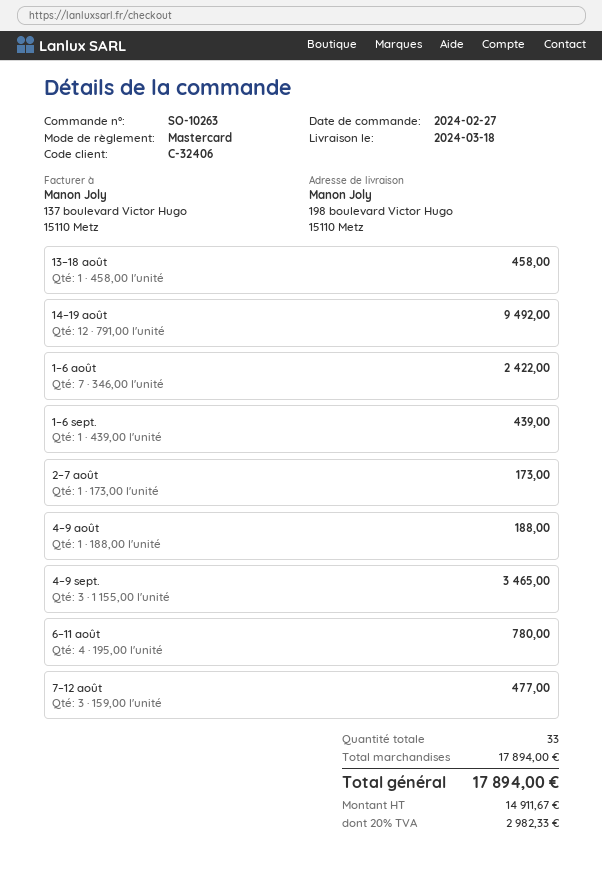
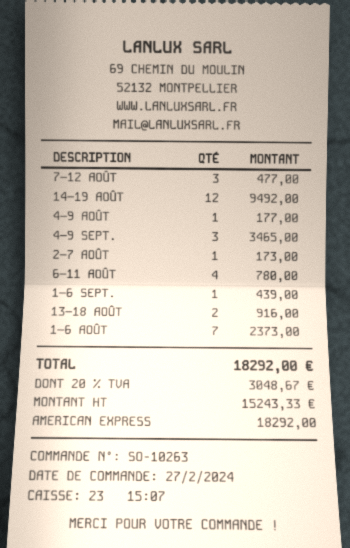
payment method: Mastercard -> American Express
13–18 août: 1 for 458.00 -> 2 for 916.00
1–6 août: 7 for 2422.00 -> 7 for 2373.00
4–9 août: 1 for 188.00 -> 1 for 177.00
net: 14911.67 -> 15243.33
tax: 20% = 2982.33 -> 20% = 3048.67
total: 17894.00 -> 18292.00

